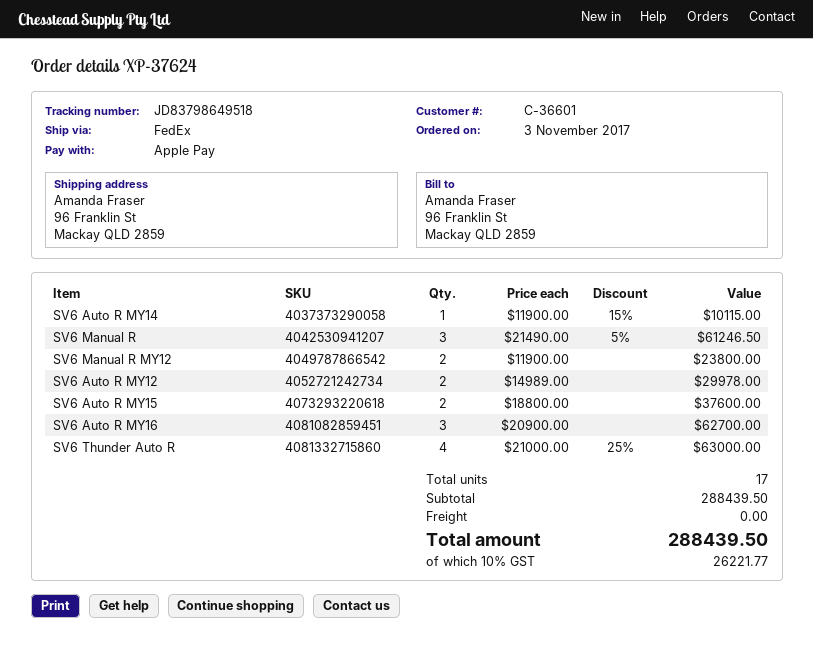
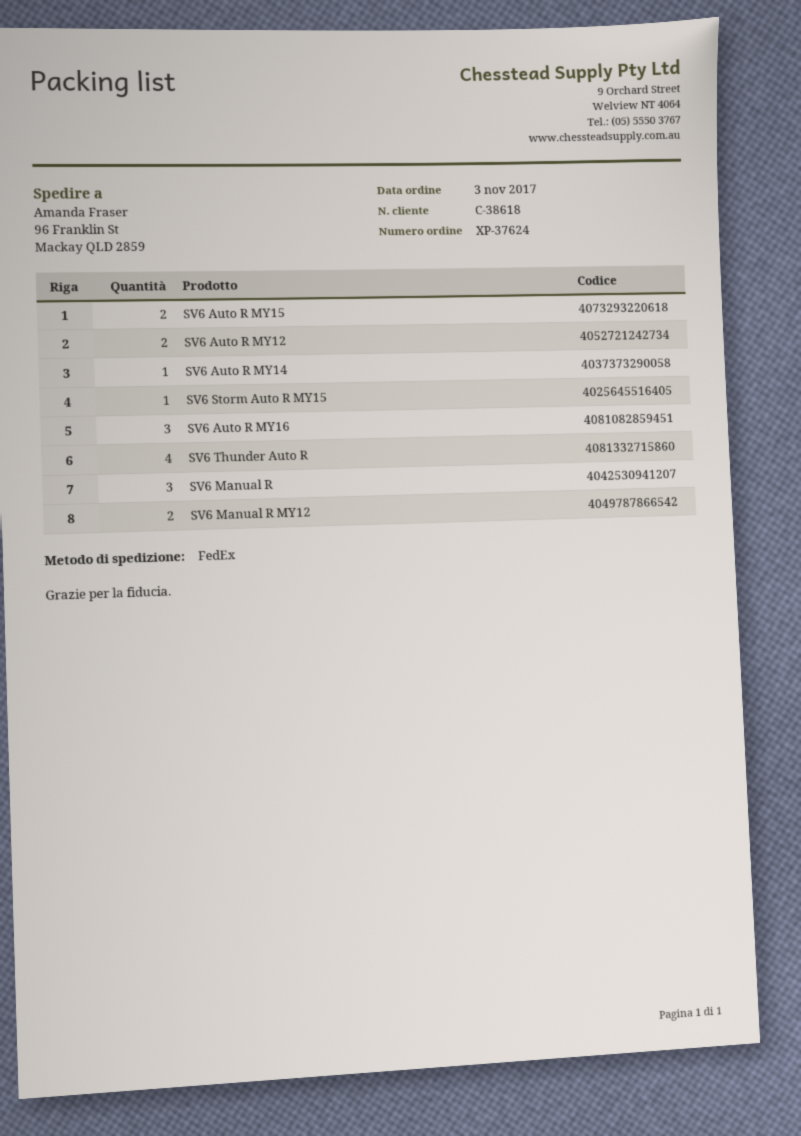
customer number: C-36601 -> C-38618
SV6 Storm Auto R MY15: none -> 1

